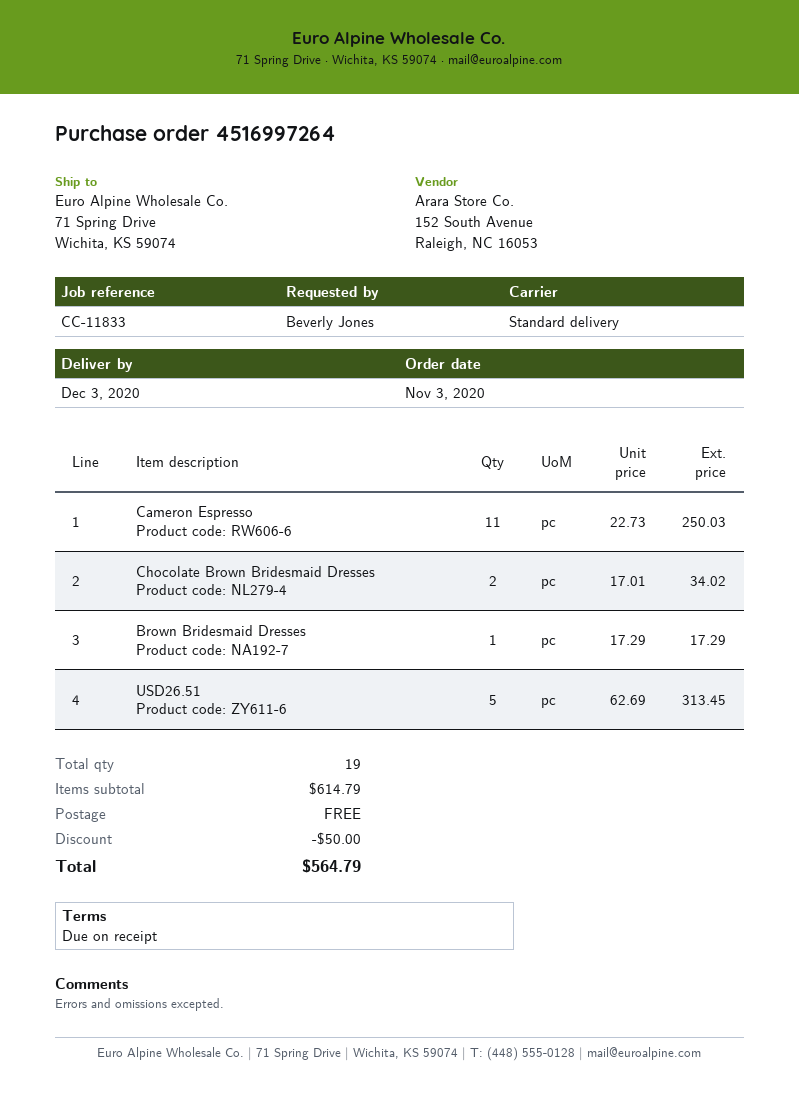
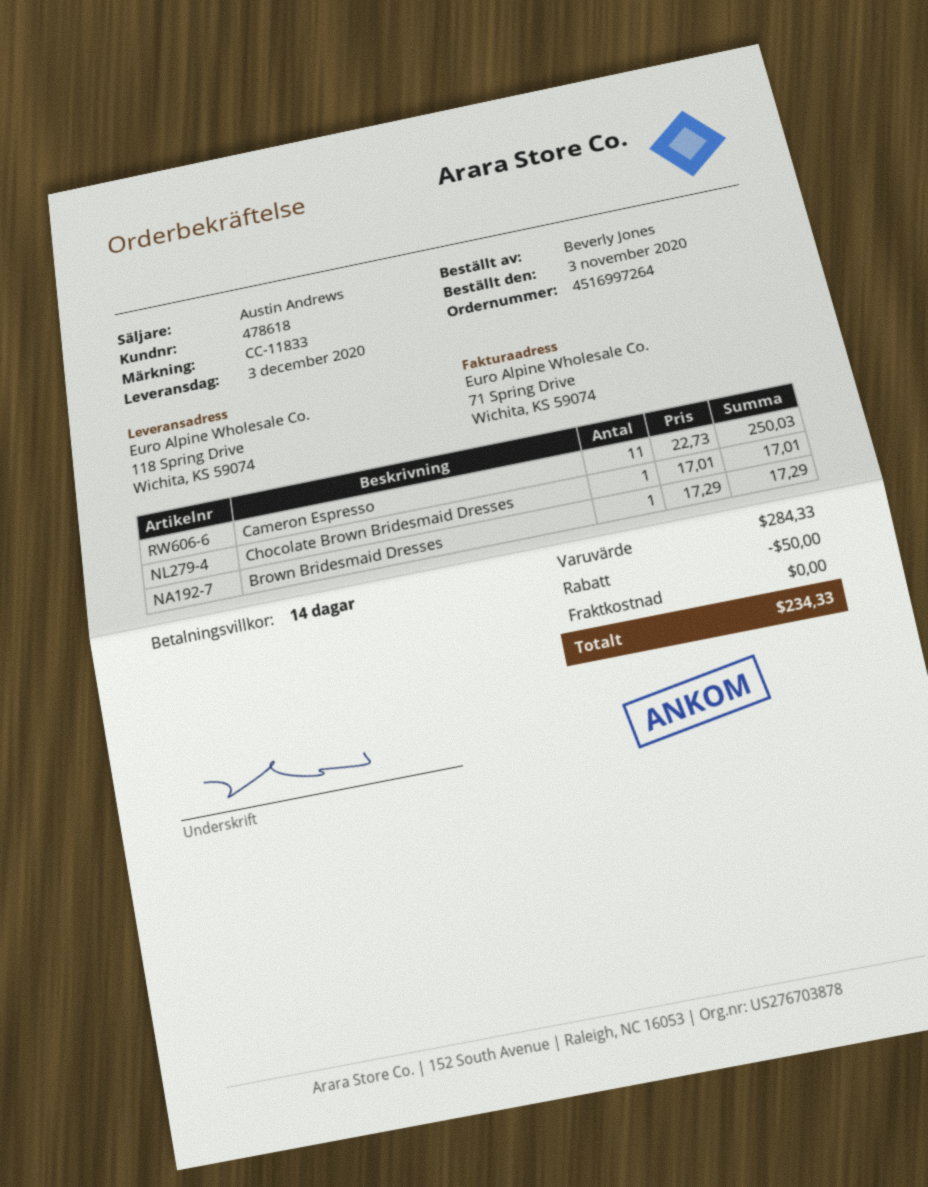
payment terms: on receipt -> 14 days
ship to: 71 Spring Drive, Wichita, KS 59074 -> 118 Spring Drive, Wichita, KS 59074
Chocolate Brown Bridesmaid Dresses: 2 x 17.01 = 34.02 -> 1 x 17.01 = 17.01
USD26.51: 5 x 62.69 = 313.45 -> none
subtotal: 614.79 -> 284.33
total: 564.79 -> 234.33

